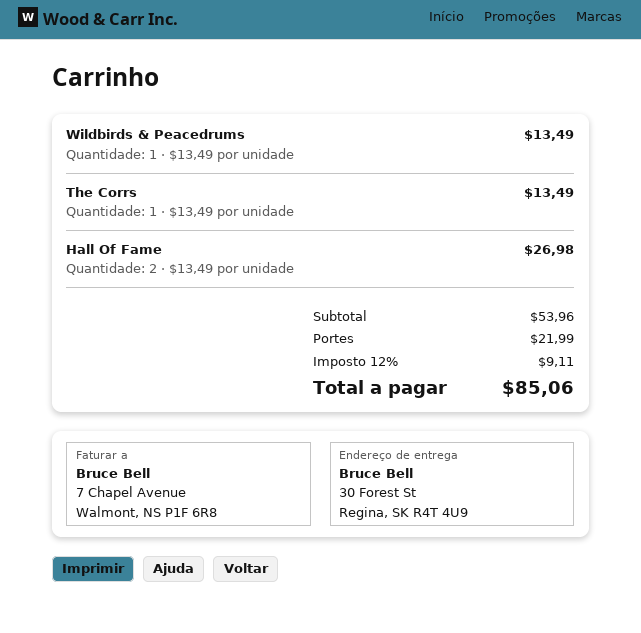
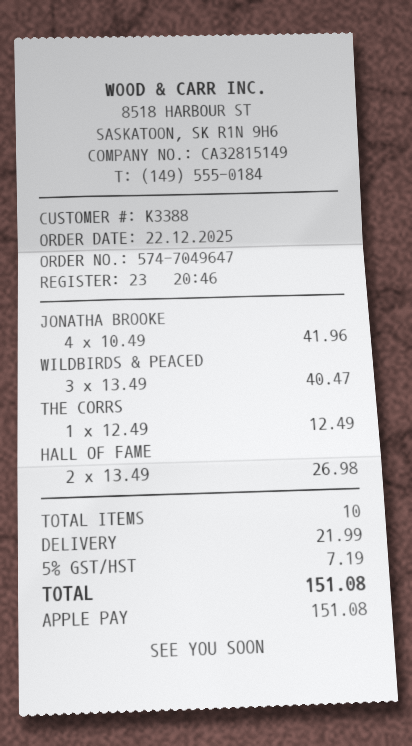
Wildbirds & Peacedrums: 1 x 13.49 = 13.49 -> 3 x 13.49 = 40.47
The Corrs: 1 x 13.49 = 13.49 -> 1 x 12.49 = 12.49
JONATHA BROOKE: none -> 4 x 10.49 = 41.96
tax: 12% = 9.11 -> 5% = 7.19
total: 85.06 -> 151.08

